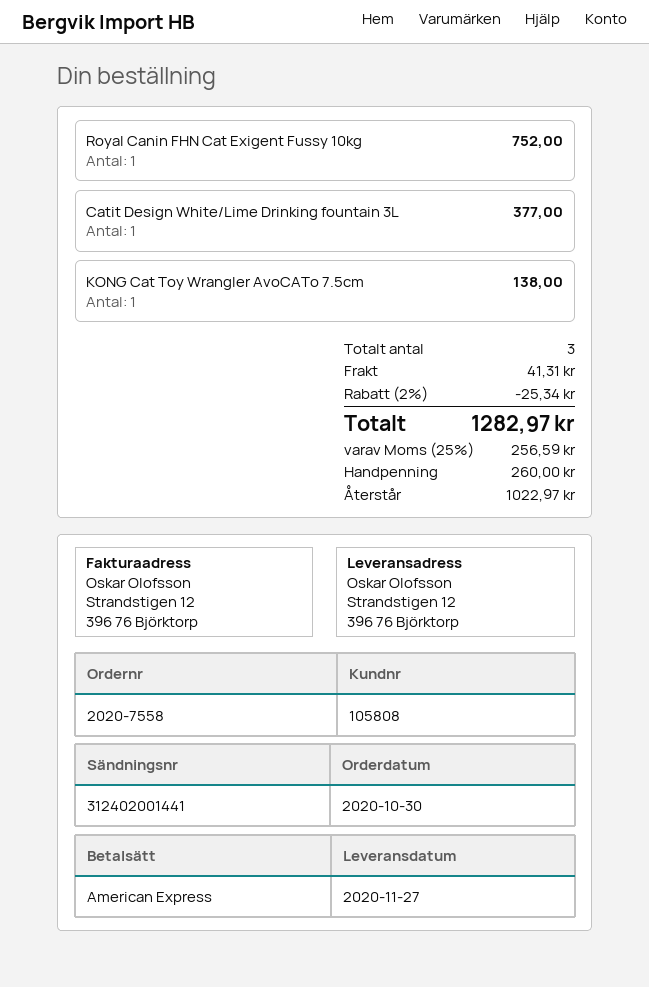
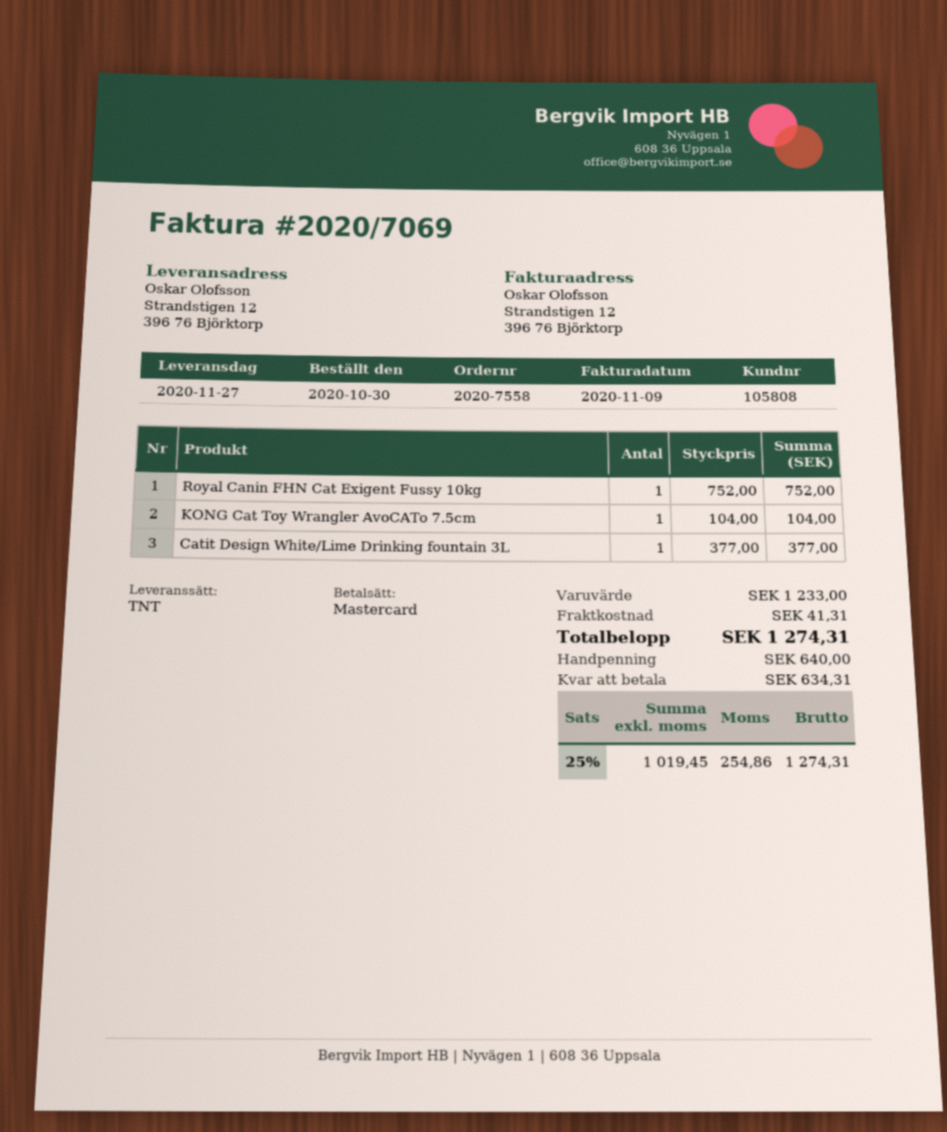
payment method: American Express -> Mastercard
KONG Cat Toy Wrangler AvoCATo 7.5cm: 1 for 138.00 -> 1 for 104.00
discount: 2% = 25.34 -> none
tax: 25% = 256.59 -> 25% = 254.86
total: 1282.97 -> 1274.31
deposit: 260.00 -> 640.00
balance: 1022.97 -> 634.31

